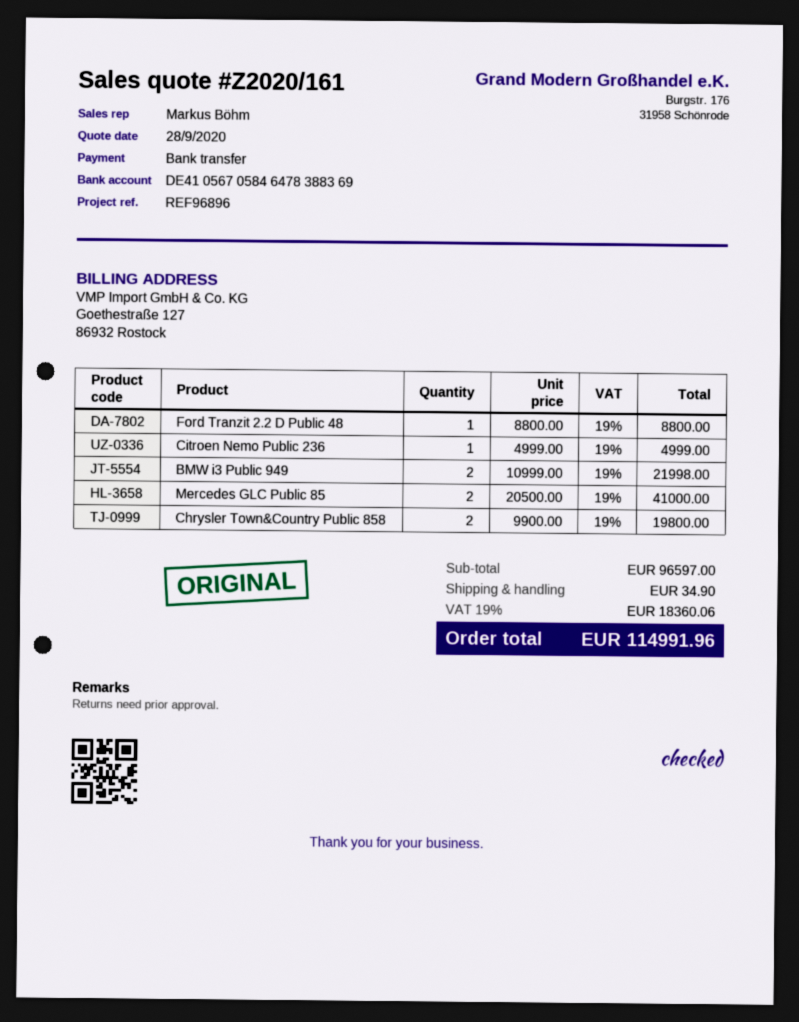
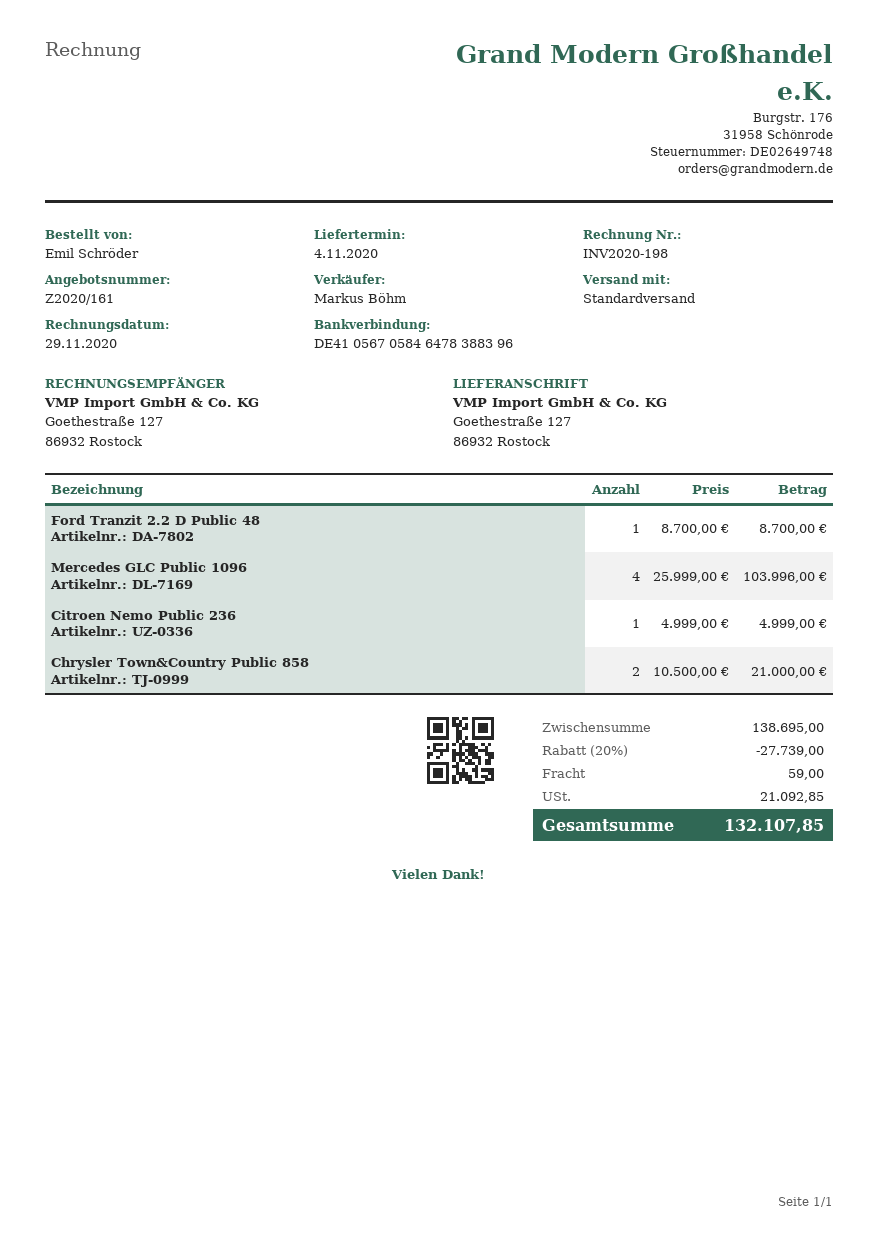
bank account: DE41056705846478388369 -> DE41056705846478388396
Ford Tranzit 2.2 D Public 48: 1 x 8800.00 = 8800.00 -> 1 x 8700.00 = 8700.00
BMW i3 Public 949: 2 x 10999.00 = 21998.00 -> none
Mercedes GLC Public 85: 2 x 20500.00 = 41000.00 -> none
Chrysler Town&Country Public 858: 2 x 9900.00 = 19800.00 -> 2 x 10500.00 = 21000.00
Mercedes GLC Public 1096: none -> 4 x 25999.00 = 103996.00
subtotal: 96597.00 -> 138695.00
discount: none -> 20% = 27739.00
shipping: 34.90 -> 59.00
tax: 18360.06 -> 21092.85
total: 114991.96 -> 132107.85

